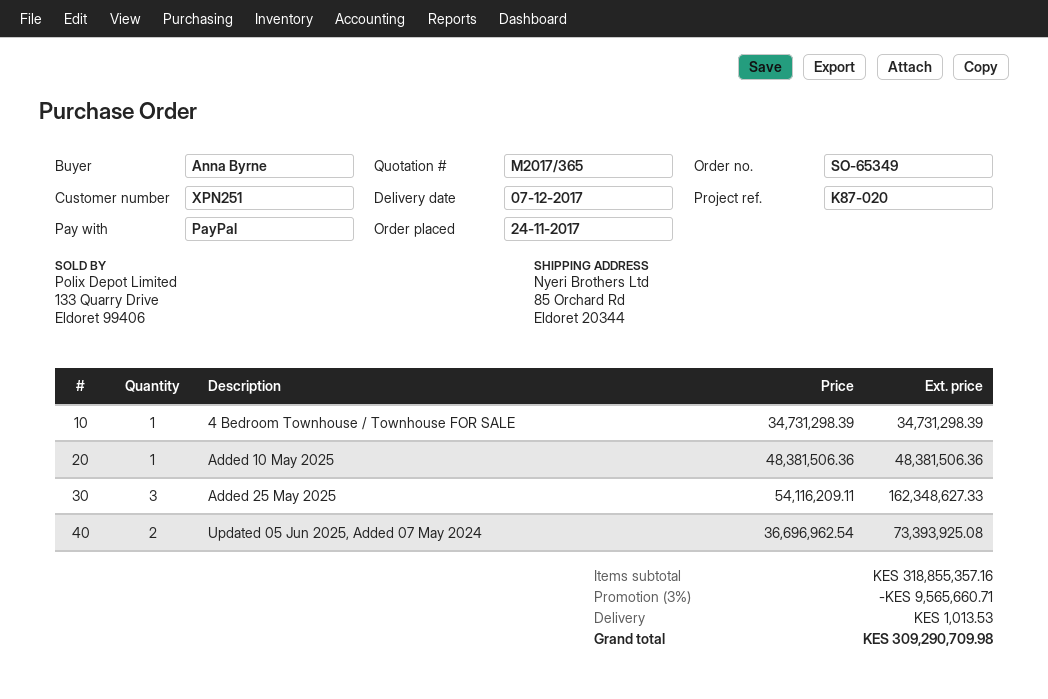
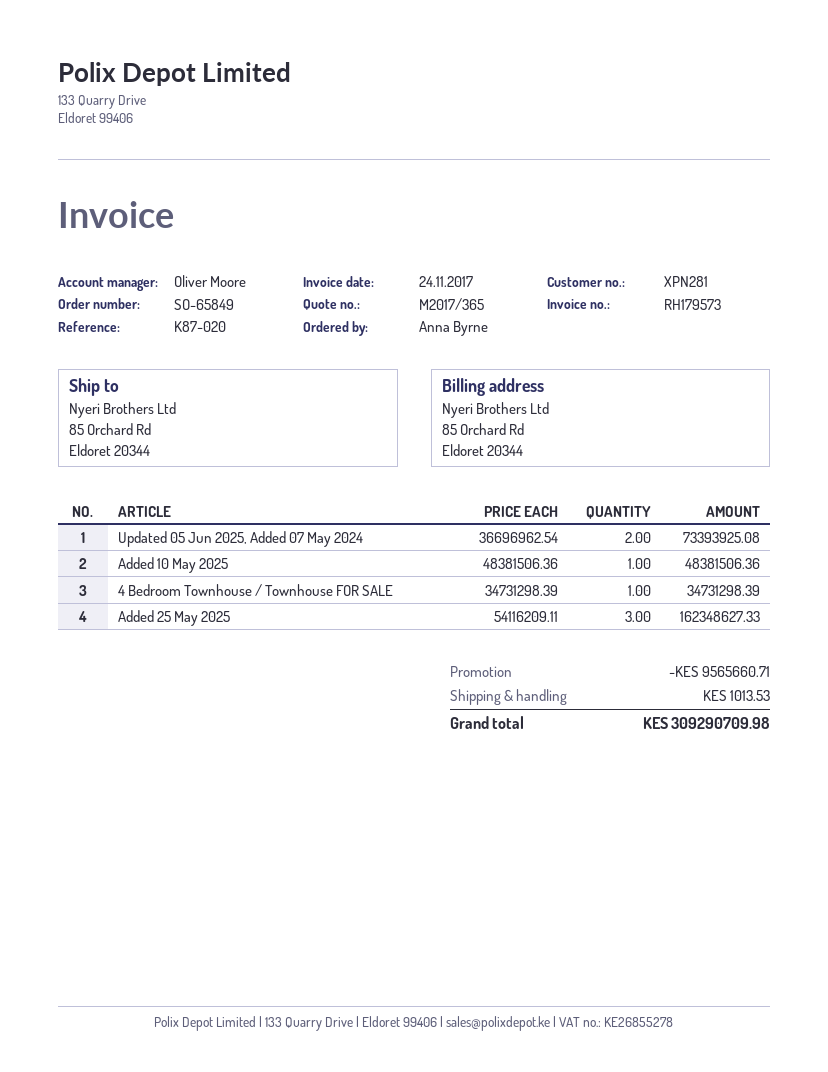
order number: SO-65349 -> SO-65849
customer number: XPN251 -> XPN281

